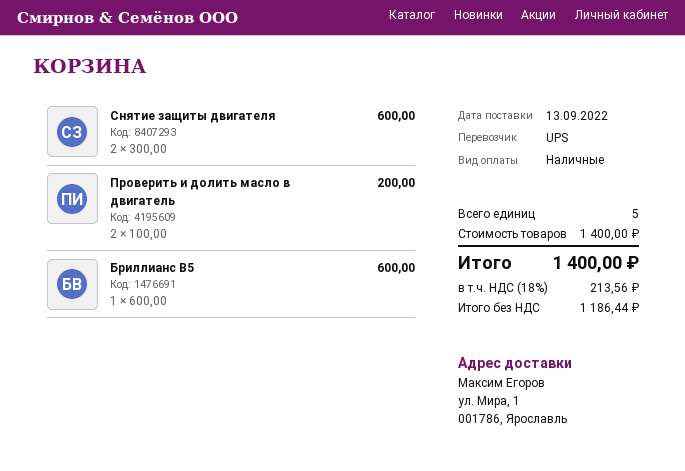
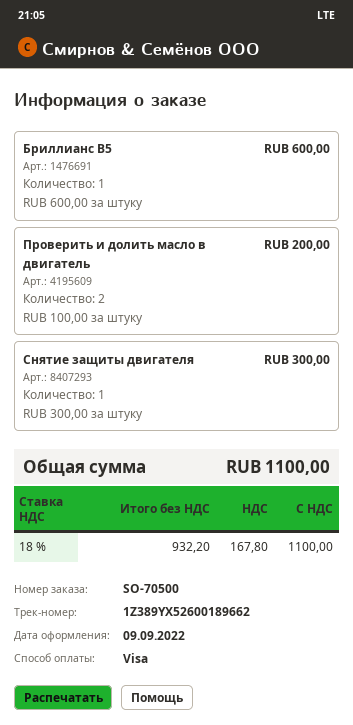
payment method: cash -> Visa
Снятие защиты двигателя: 2 x 300.00 = 600.00 -> 1 x 300.00 = 300.00
net: 1186.44 -> 932.20
tax: 18% = 213.56 -> 18% = 167.80
total: 1400.00 -> 1100.00

